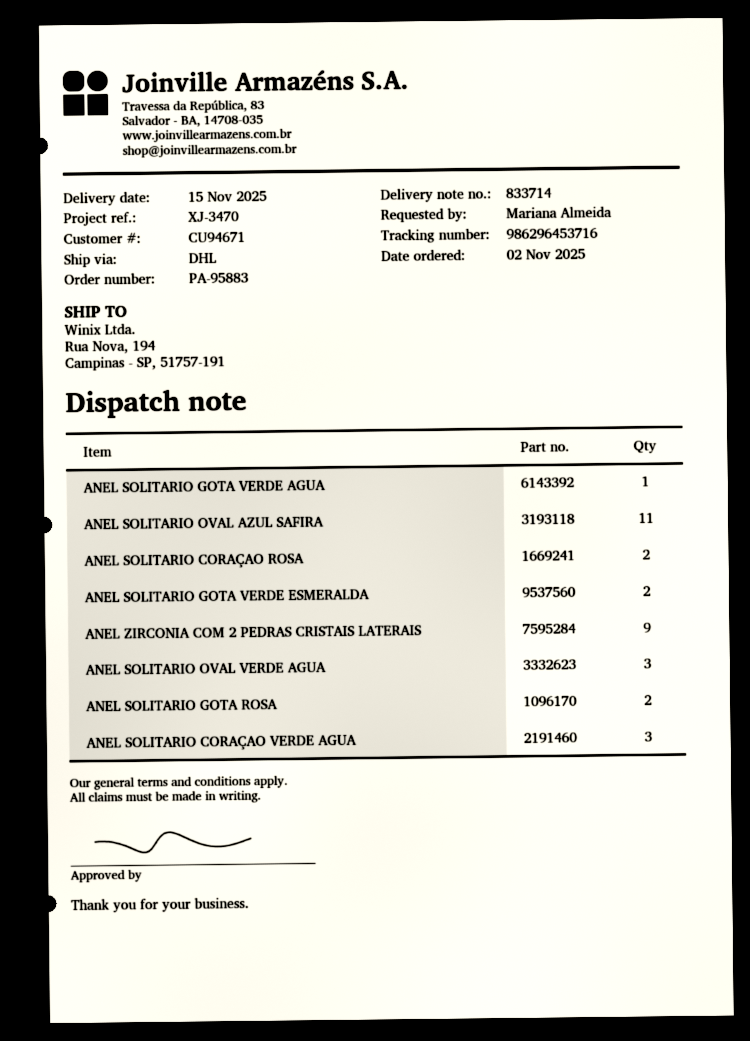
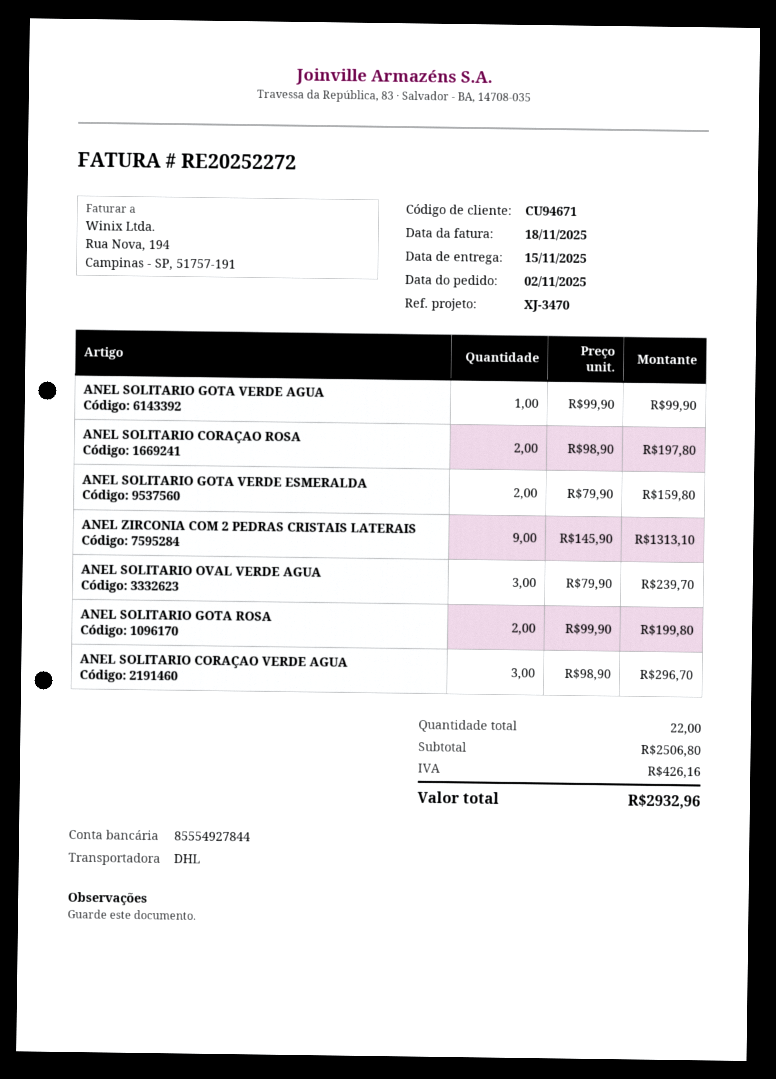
ANEL SOLITARIO OVAL AZUL SAFIRA: 11 -> none

